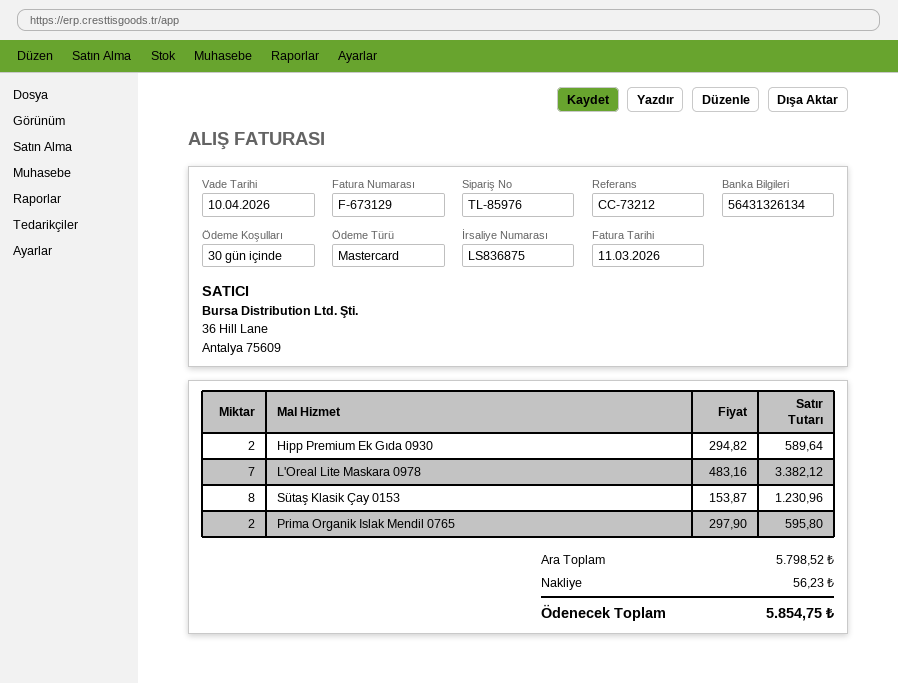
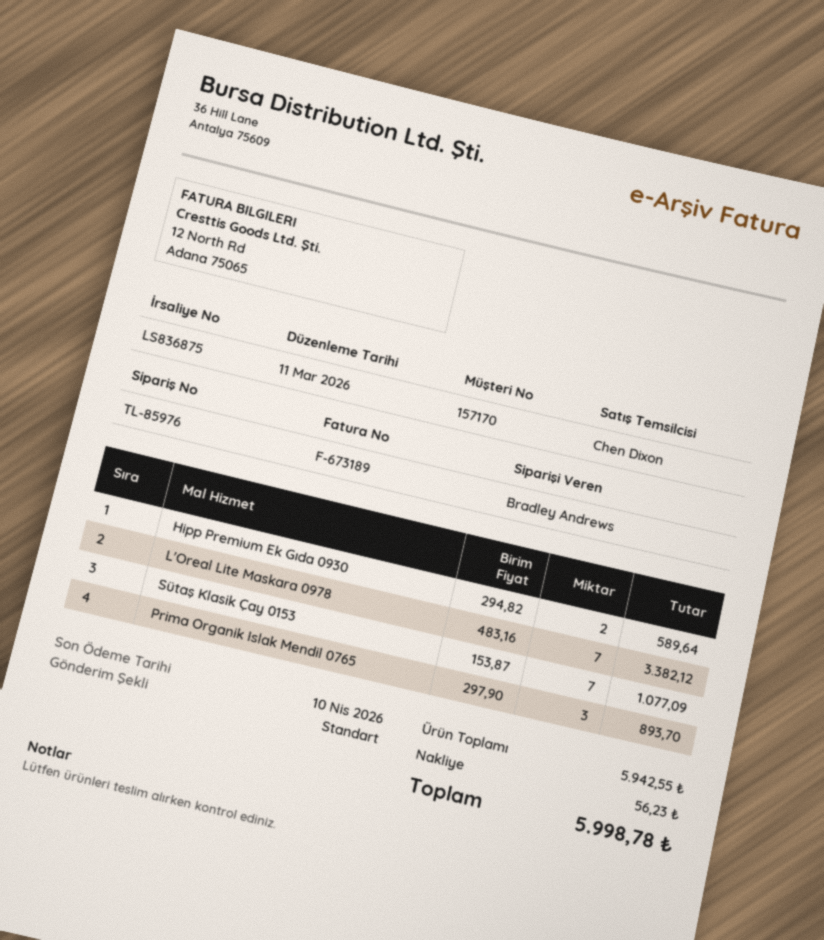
invoice number: F-673129 -> F-673189
Sütaş Klasik Çay 0153: 8 x 153.87 = 1230.96 -> 7 x 153.87 = 1077.09
Prima Organik Islak Mendil 0765: 2 x 297.90 = 595.80 -> 3 x 297.90 = 893.70
subtotal: 5798.52 -> 5942.55
total: 5854.75 -> 5998.78

